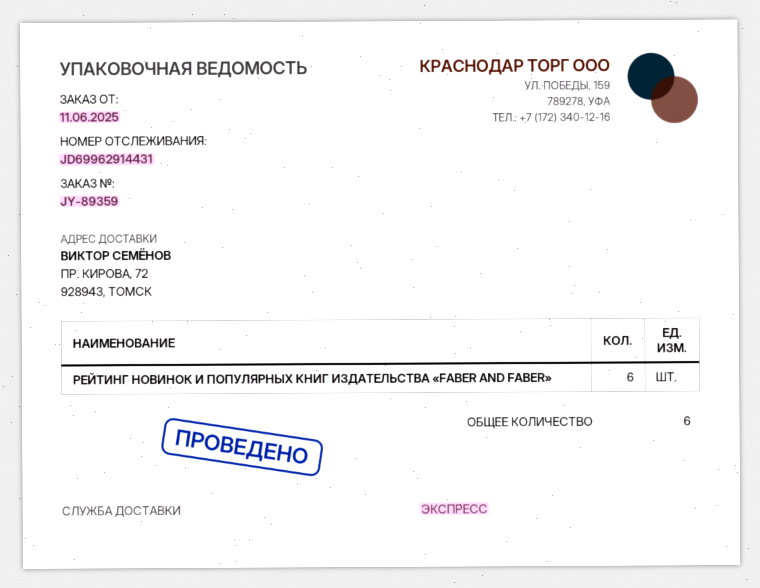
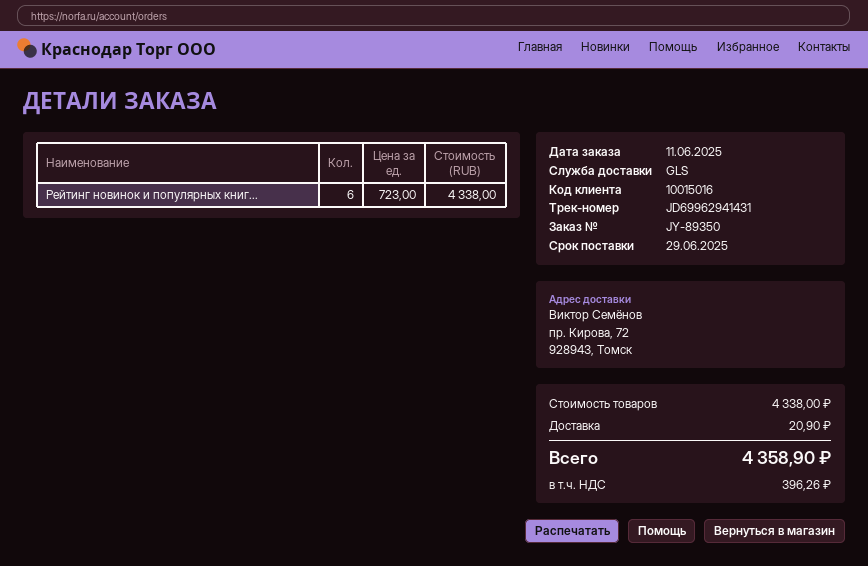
order number: JY-89359 -> JY-89350
shipping method: express -> GLS
tracking number: JD69962914431 -> JD69962941431

